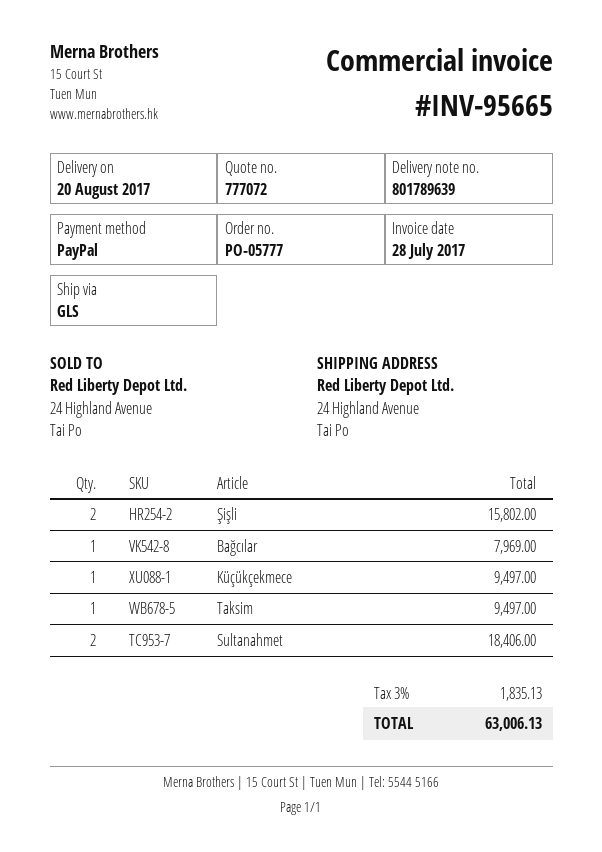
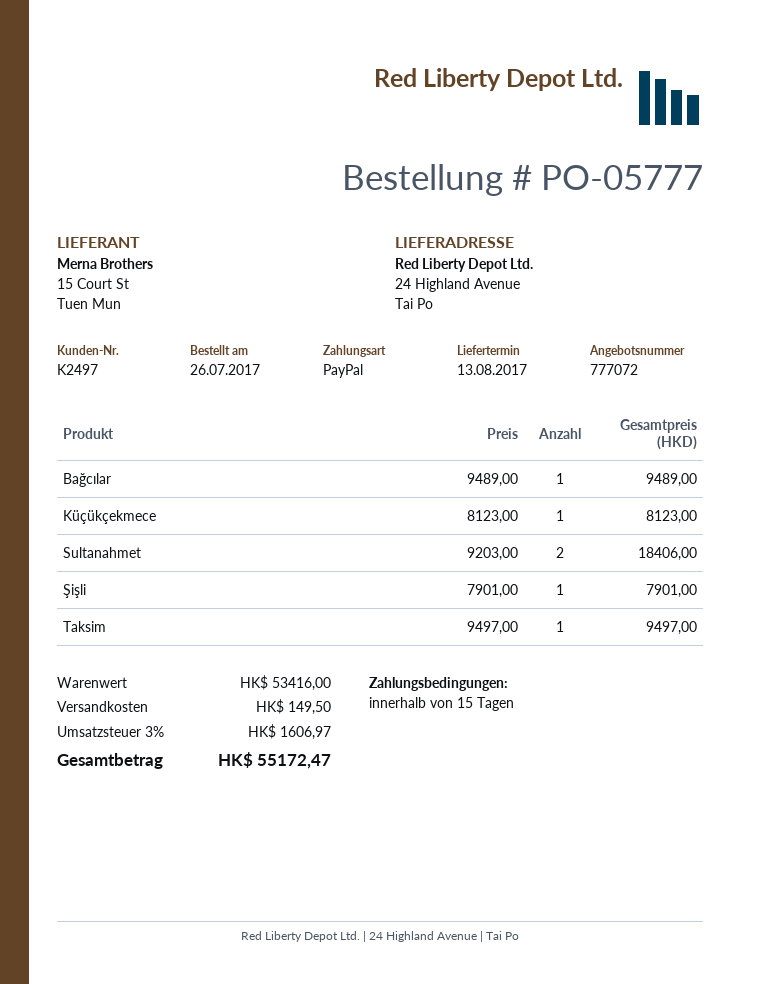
delivery date: 2017-08-20 -> 2017-08-13
Şişli: 2 for 15802.00 -> 1 for 7901.00
Bağcılar: 1 for 7969.00 -> 1 for 9489.00
Küçükçekmece: 1 for 9497.00 -> 1 for 8123.00
shipping: none -> 149.50
tax: 3% = 1835.13 -> 3% = 1606.97
total: 63006.13 -> 55172.47

